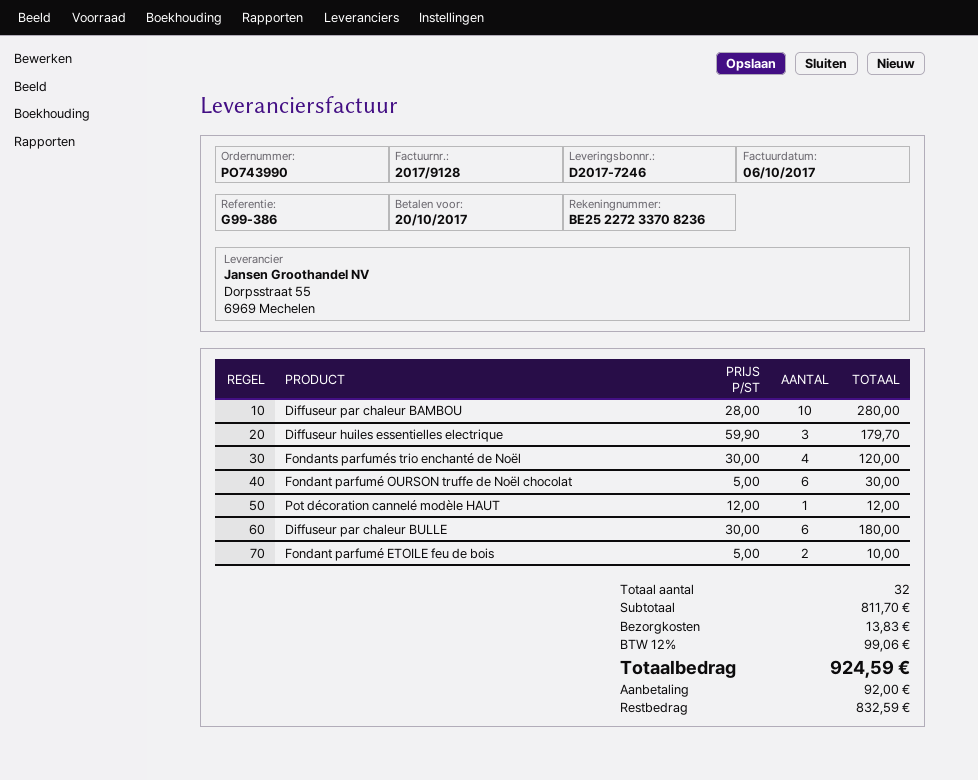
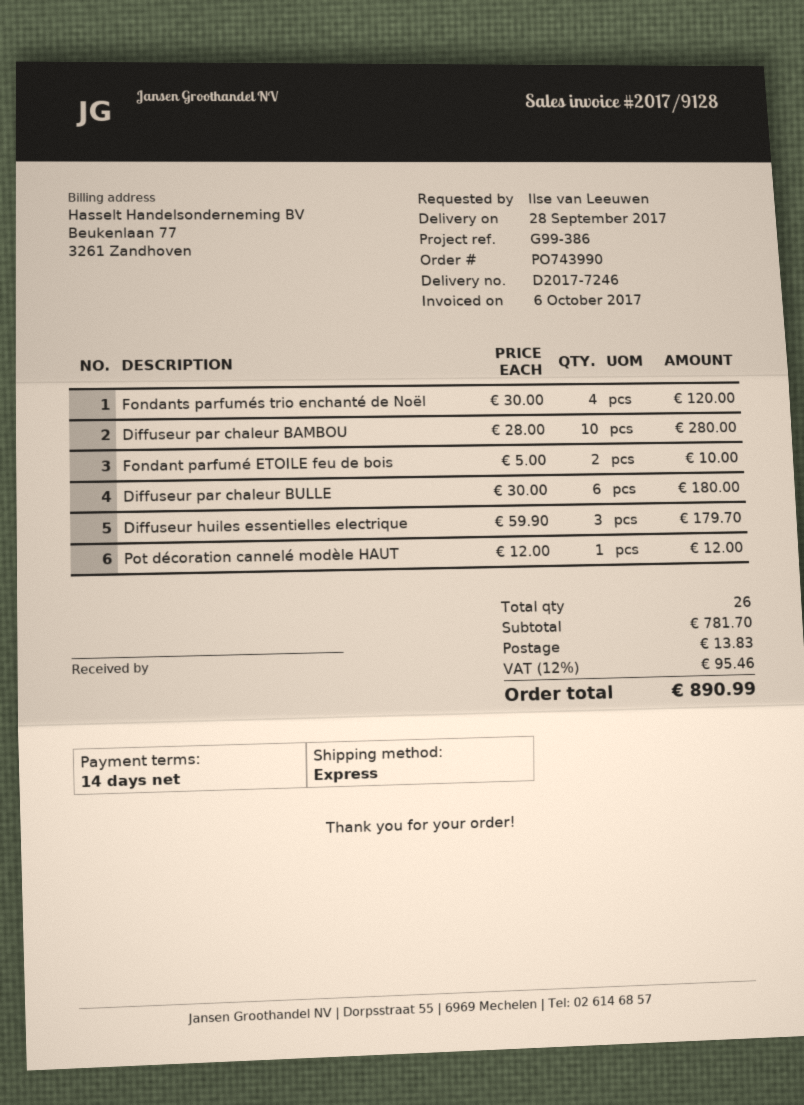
Fondant parfumé OURSON truffe de Noël chocolat: 6 x 5.00 = 30.00 -> none
total quantity: 32 -> 26
subtotal: 811.70 -> 781.70
tax: 12% = 99.06 -> 12% = 95.46
total: 924.59 -> 890.99

